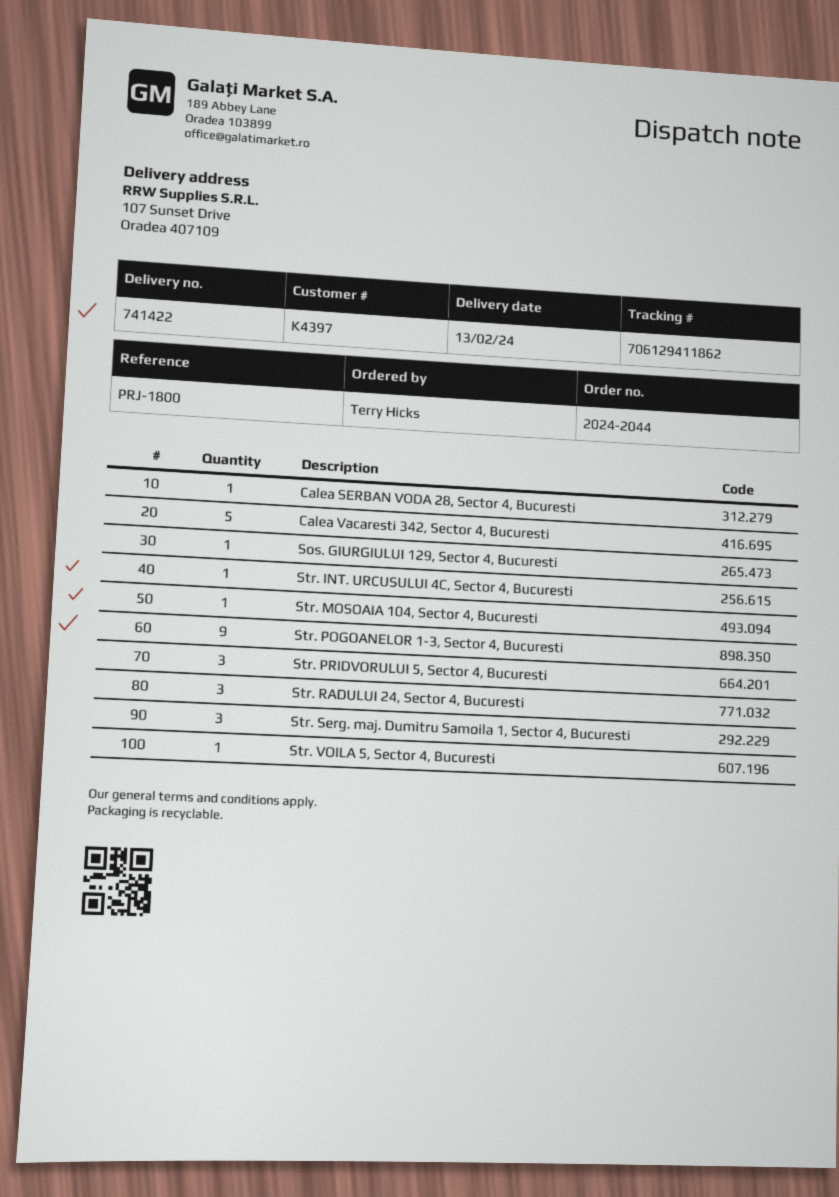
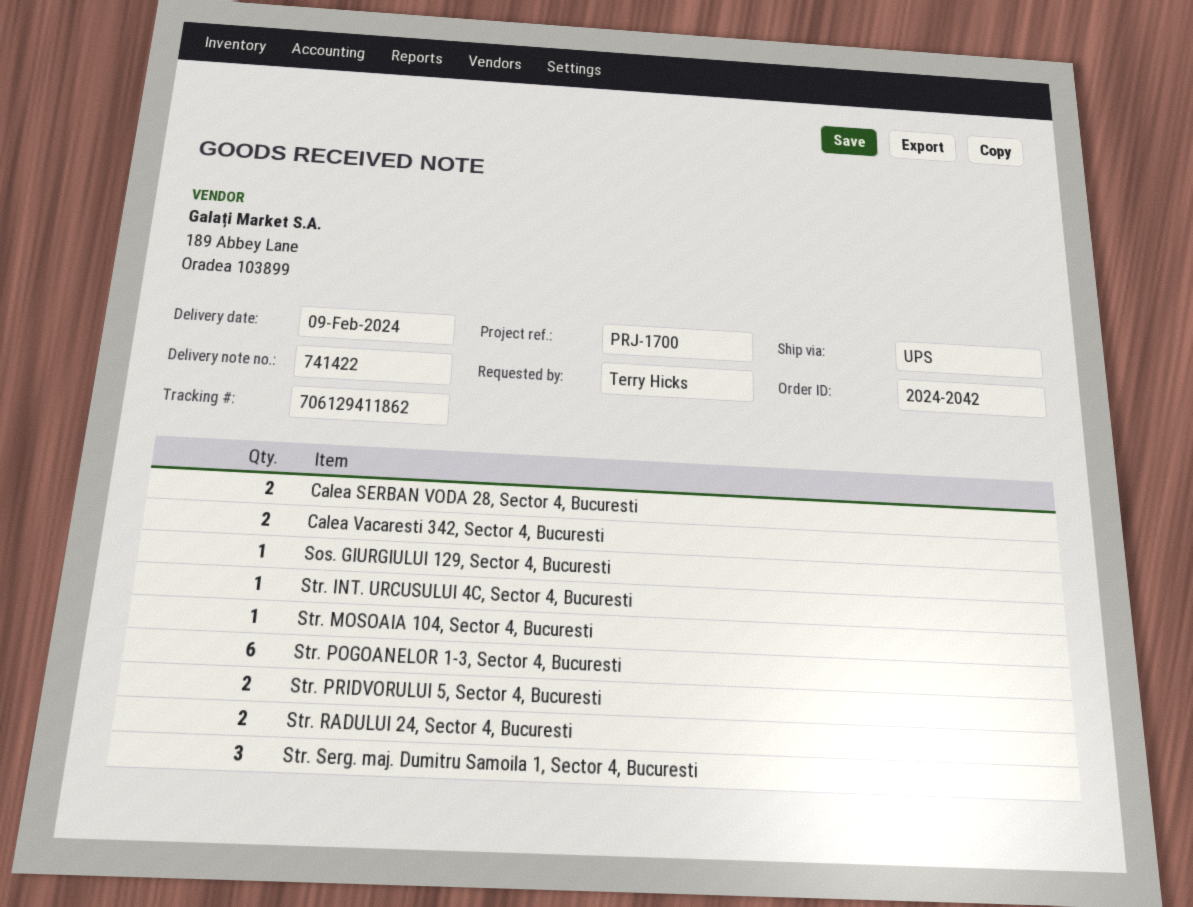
order number: 2024-2044 -> 2024-2042
delivery date: 2024-02-13 -> 2024-02-09
reference: PRJ-1800 -> PRJ-1700
Calea SERBAN VODA 28, Sector 4, Bucuresti: 1 -> 2
Calea Vacaresti 342, Sector 4, Bucuresti: 5 -> 2
Str. POGOANELOR 1-3, Sector 4, Bucuresti: 9 -> 6
Str. PRIDVORULUI 5, Sector 4, Bucuresti: 3 -> 2
Str. RADULUI 24, Sector 4, Bucuresti: 3 -> 2
Str. VOILA 5, Sector 4, Bucuresti: 1 -> none

